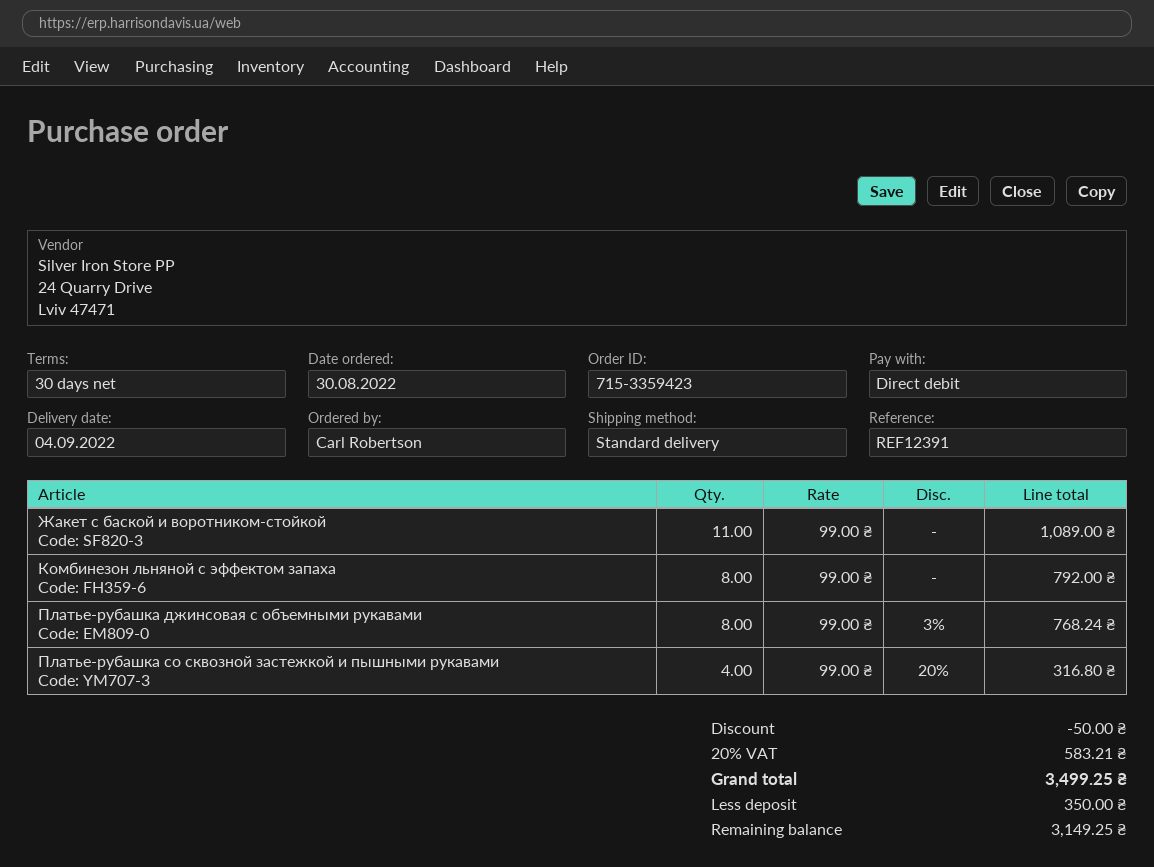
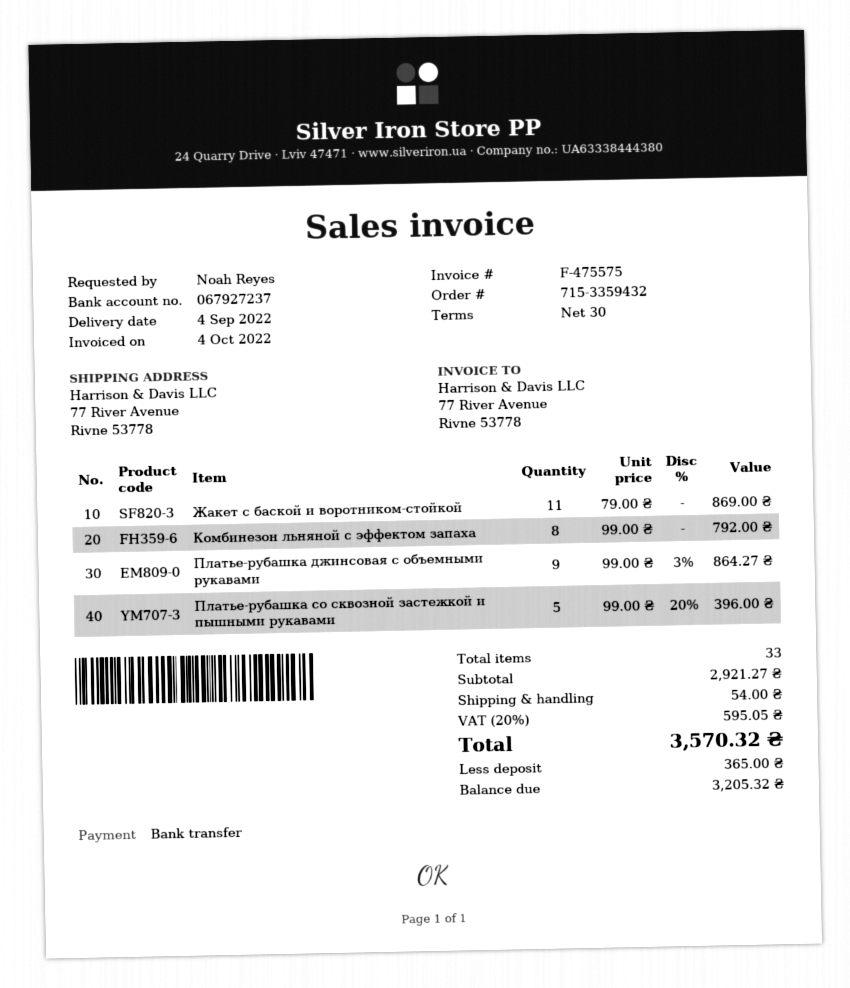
order number: 715-3359423 -> 715-3359432
ordered by: Carl Robertson -> Noah Reyes
payment method: direct debit -> bank transfer
Жакет с баской и воротником-стойкой: 11 x 99.00 = 1089.00 -> 11 x 79.00 = 869.00
Платье-рубашка джинсовая с объемными рукавами: 8 x 99.00 - 3% = 768.24 -> 9 x 99.00 - 3% = 864.27
Платье-рубашка со сквозной застежкой и пышными рукавами: 4 x 99.00 - 20% = 316.80 -> 5 x 99.00 - 20% = 396.00
discount: 50.00 -> none
shipping: none -> 54.00
tax: 20% = 583.21 -> 20% = 595.05
total: 3499.25 -> 3570.32
deposit: 350.00 -> 365.00
balance: 3149.25 -> 3205.32

